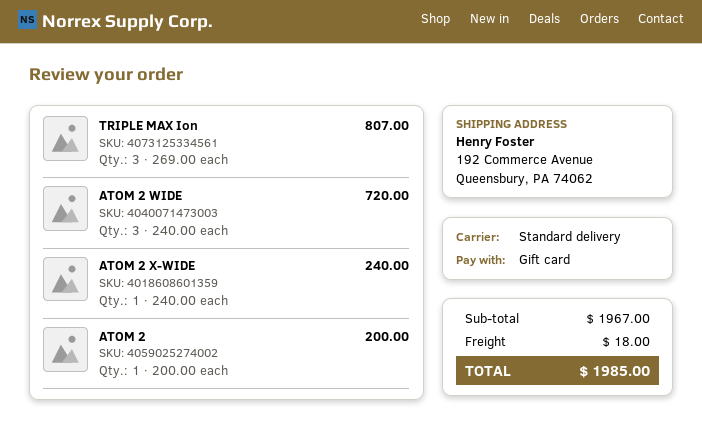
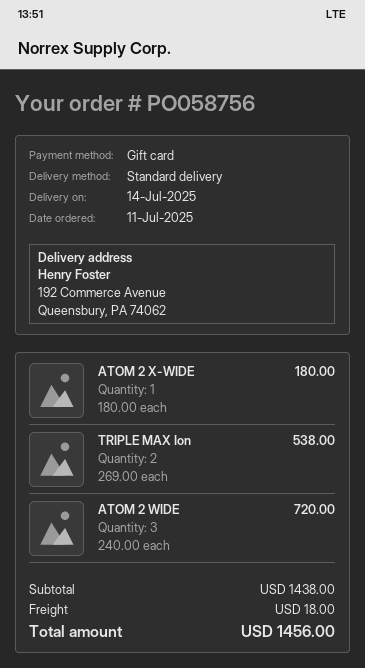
TRIPLE MAX Ion: 3 x 269.00 = 807.00 -> 2 x 269.00 = 538.00
ATOM 2 X-WIDE: 1 x 240.00 = 240.00 -> 1 x 180.00 = 180.00
ATOM 2: 1 x 200.00 = 200.00 -> none
subtotal: 1967.00 -> 1438.00
total: 1985.00 -> 1456.00

